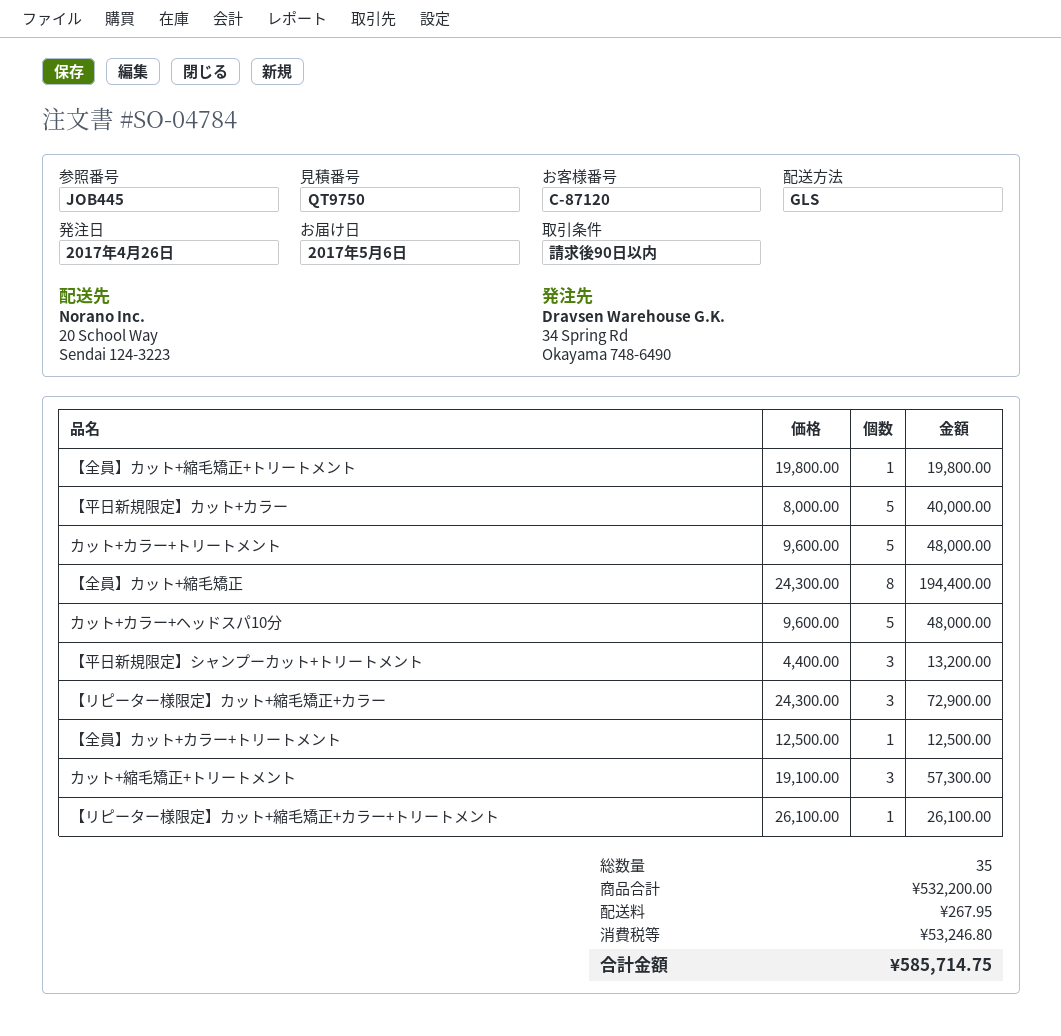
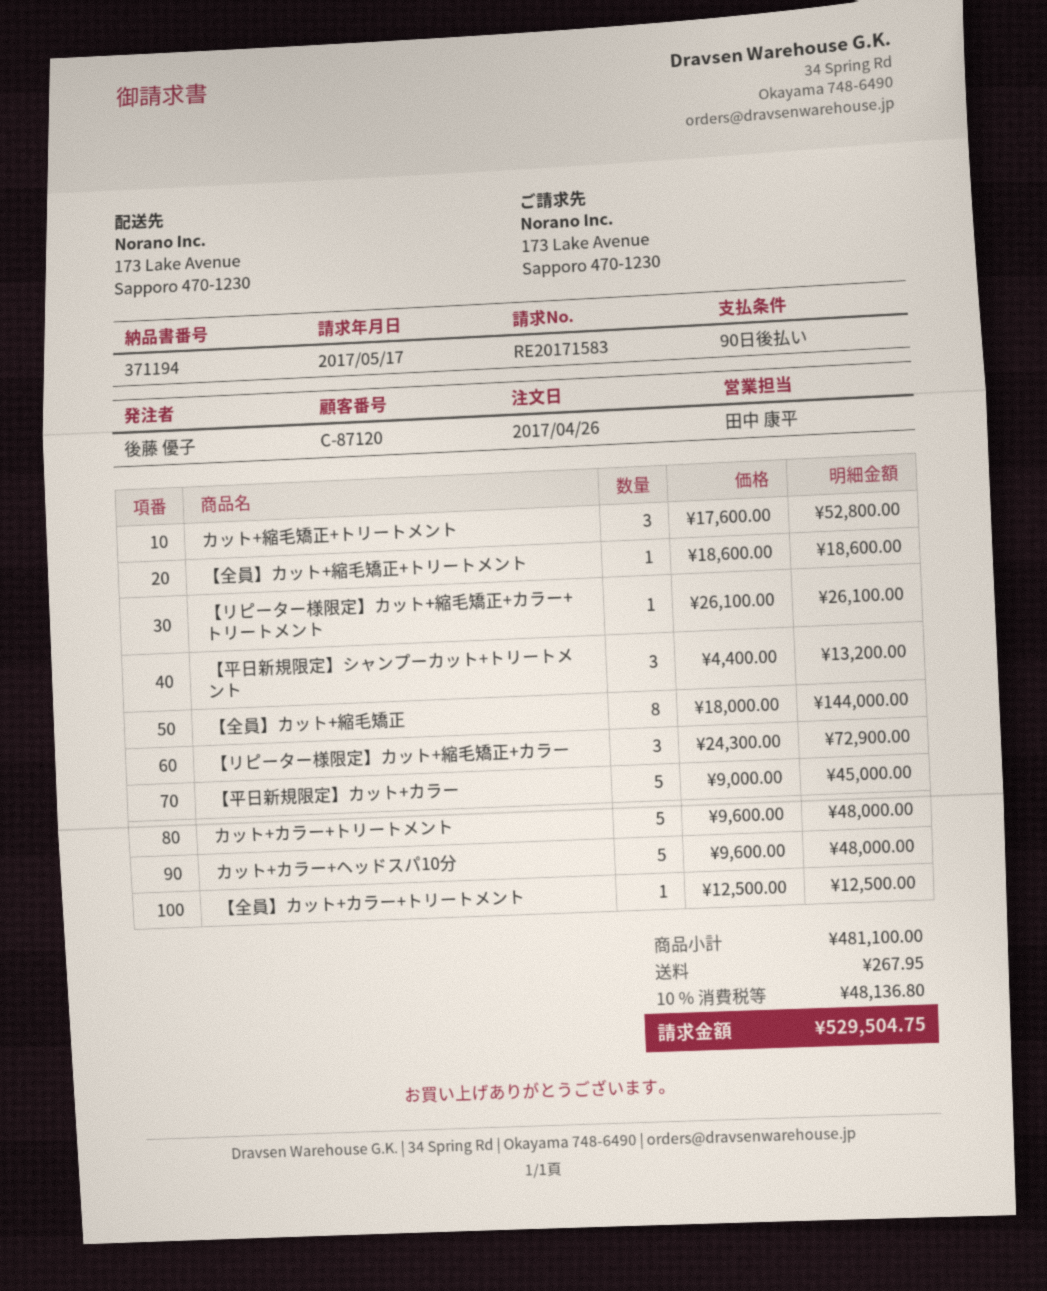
ship to: 20 School Way, Sendai 124-3223 -> 173 Lake Avenue, Sapporo 470-1230
【全員】カット+縮毛矯正+トリートメント: 1 x 19800.00 = 19800.00 -> 1 x 18600.00 = 18600.00
【平日新規限定】カット+カラー: 5 x 8000.00 = 40000.00 -> 5 x 9000.00 = 45000.00
【全員】カット+縮毛矯正: 8 x 24300.00 = 194400.00 -> 8 x 18000.00 = 144000.00
カット+縮毛矯正+トリートメント: 3 x 19100.00 = 57300.00 -> 3 x 17600.00 = 52800.00
subtotal: 532200.00 -> 481100.00
tax: 53246.80 -> 48136.80
total: 585714.75 -> 529504.75

